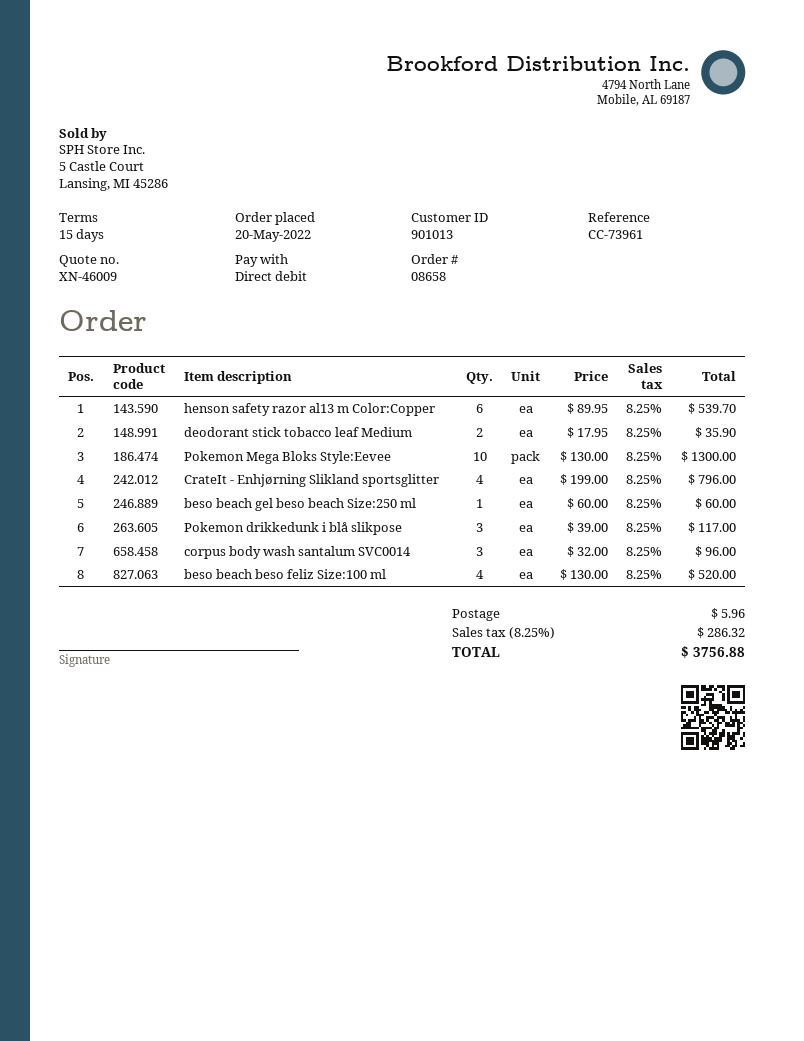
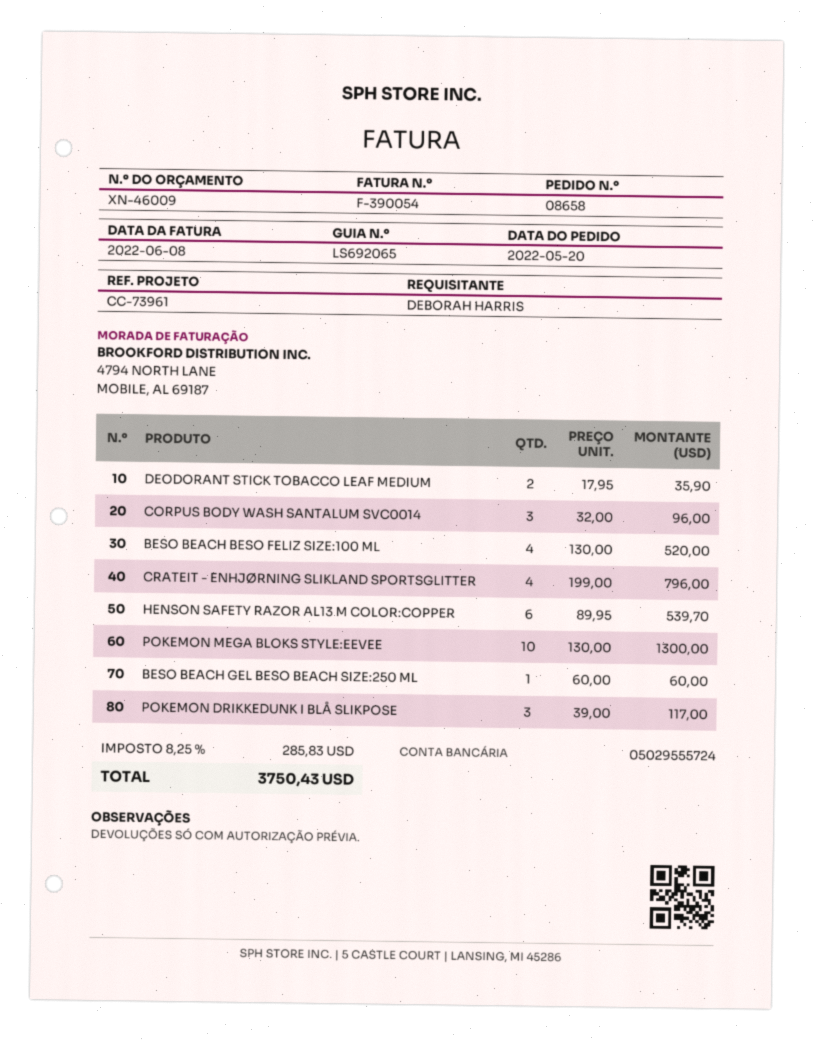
shipping: 5.96 -> none
tax: 8.25% = 286.32 -> 8.25% = 285.83
total: 3756.88 -> 3750.43

